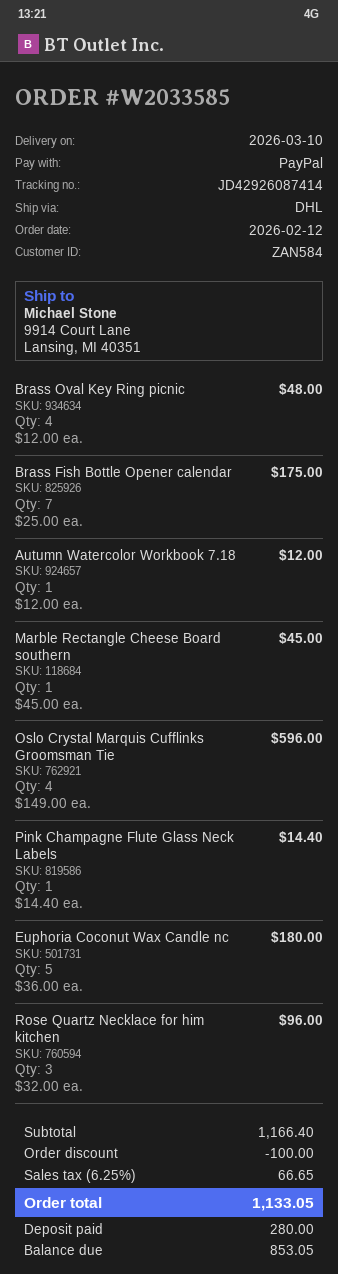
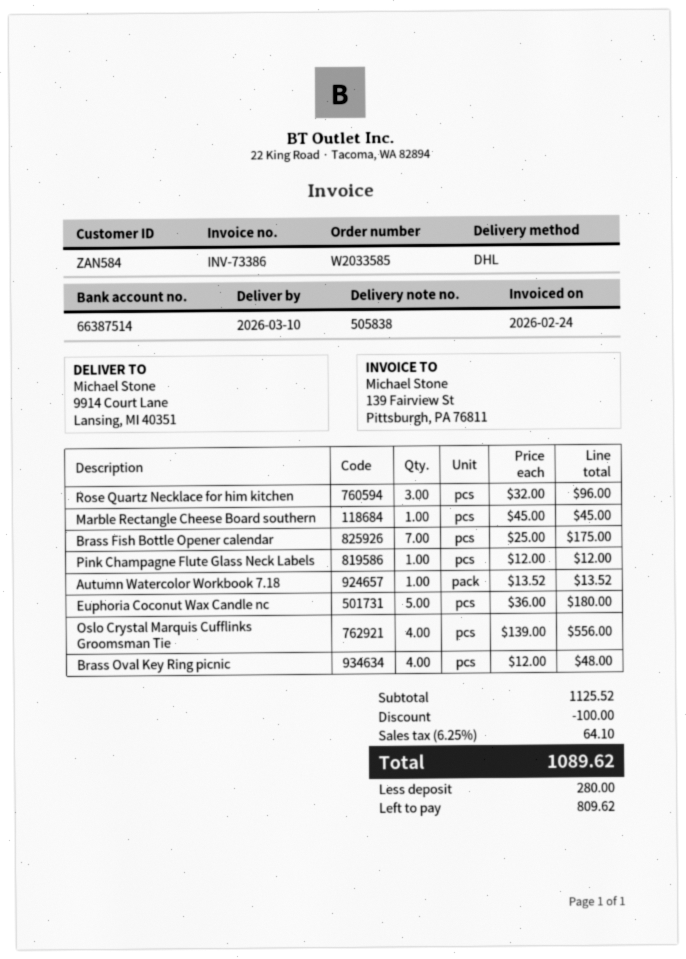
Autumn Watercolor Workbook 7.18: 1 x 12.00 = 12.00 -> 1 x 13.52 = 13.52
Oslo Crystal Marquis Cufflinks Groomsman Tie: 4 x 149.00 = 596.00 -> 4 x 139.00 = 556.00
Pink Champagne Flute Glass Neck Labels: 1 x 14.40 = 14.40 -> 1 x 12.00 = 12.00
subtotal: 1166.40 -> 1125.52
tax: 6.25% = 66.65 -> 6.25% = 64.10
total: 1133.05 -> 1089.62
balance: 853.05 -> 809.62

